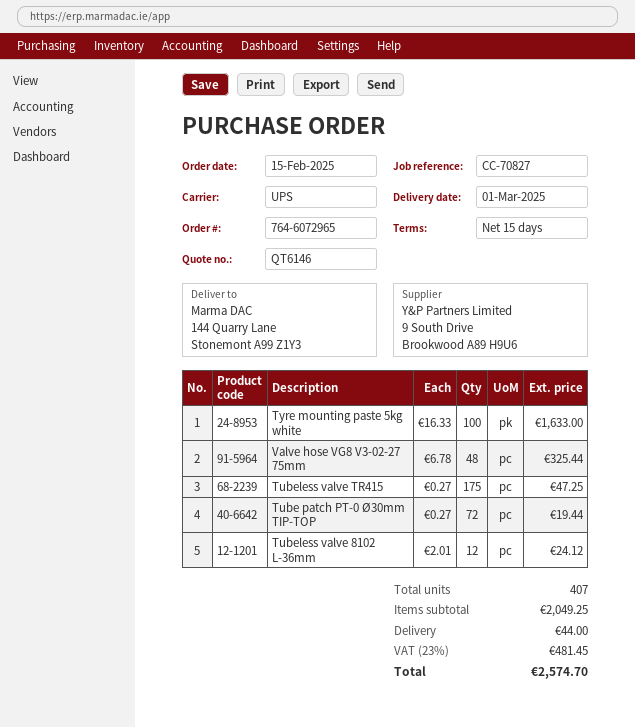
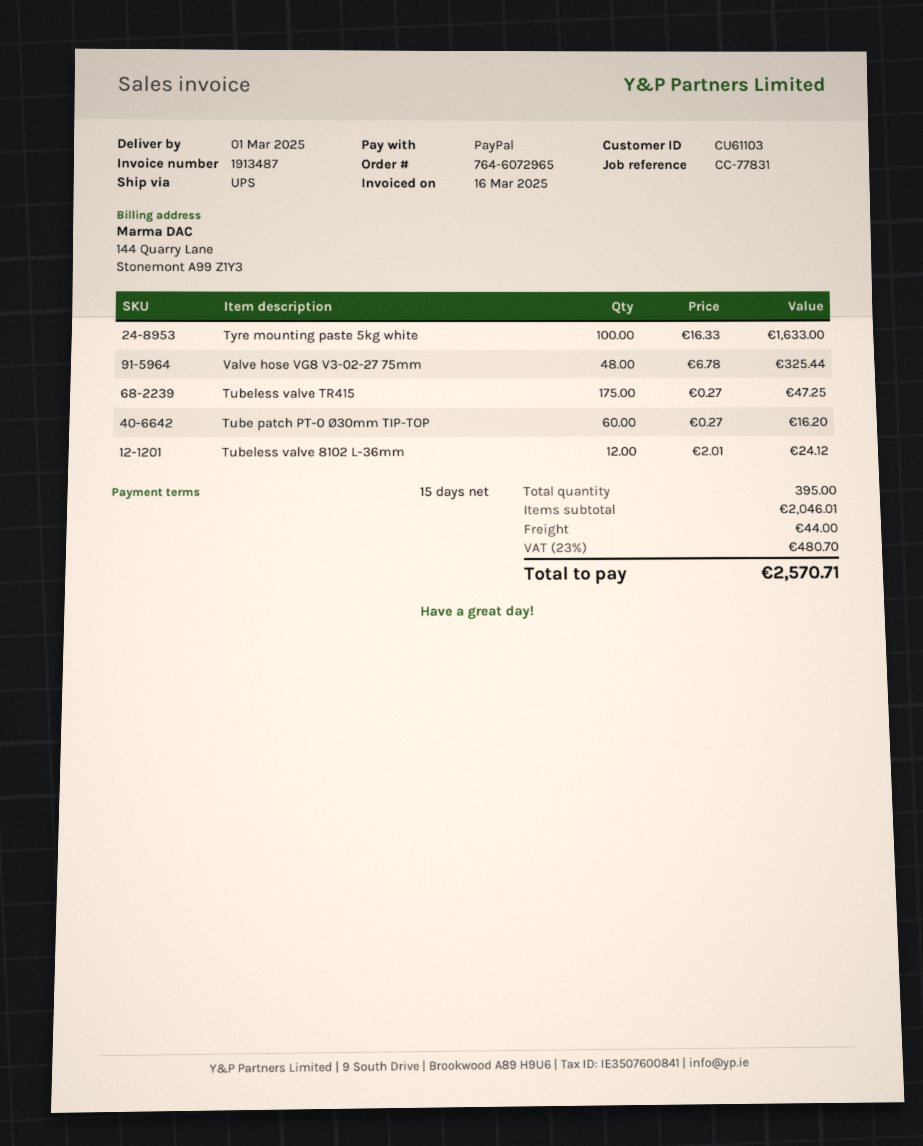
reference: CC-70827 -> CC-77831
Tube patch PT-0 Ø30mm TIP-TOP: 72 x 0.27 = 19.44 -> 60 x 0.27 = 16.20
total quantity: 407 -> 395
subtotal: 2049.25 -> 2046.01
tax: 23% = 481.45 -> 23% = 480.70
total: 2574.70 -> 2570.71

